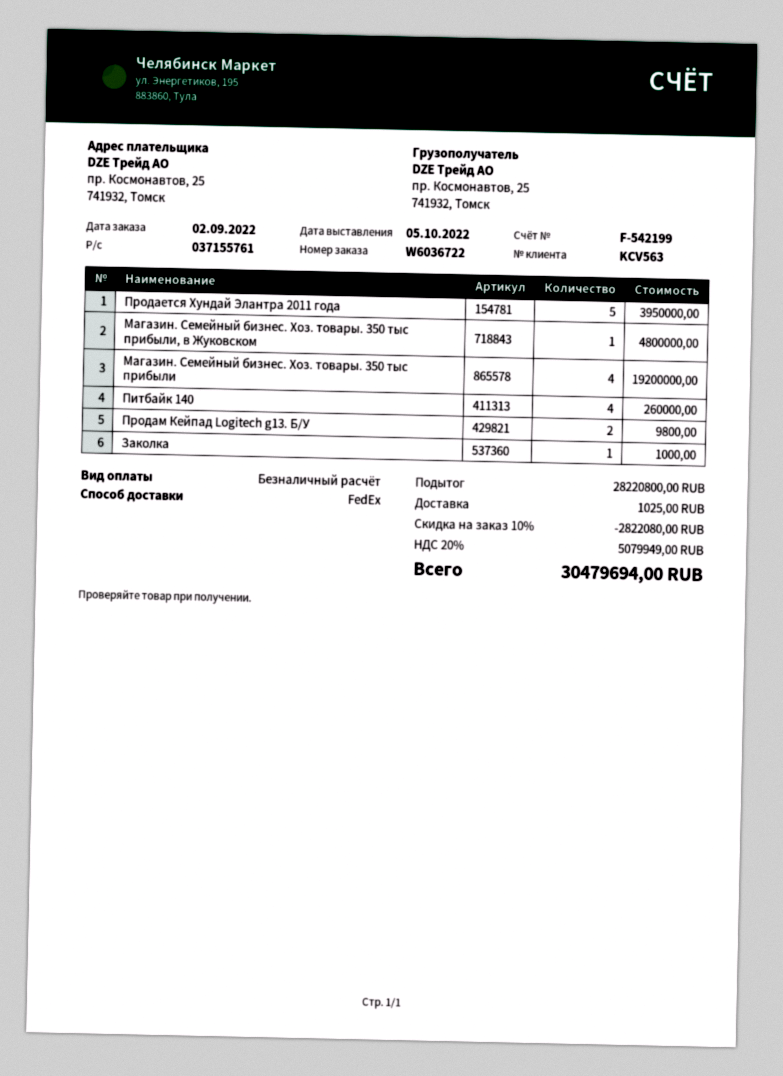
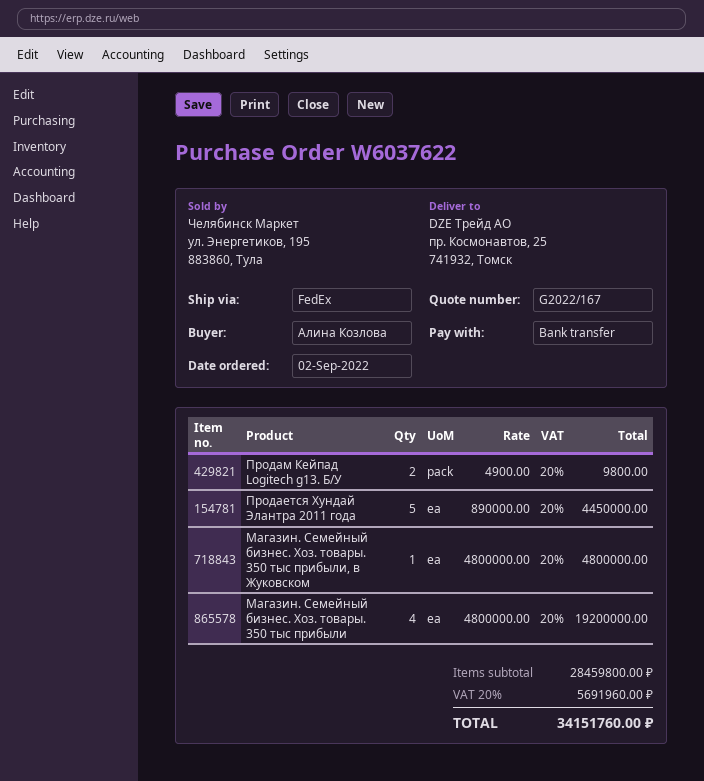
order number: W6036722 -> W6037622
Продается Хундай Элантра 2011 года: 5 for 3950000.00 -> 5 for 4450000.00
Питбайк 140: 4 for 260000.00 -> none
Заколка: 1 for 1000.00 -> none
subtotal: 28220800.00 -> 28459800.00
discount: 10% = 2822080.00 -> none
shipping: 1025.00 -> none
tax: 20% = 5079949.00 -> 20% = 5691960.00
total: 30479694.00 -> 34151760.00

